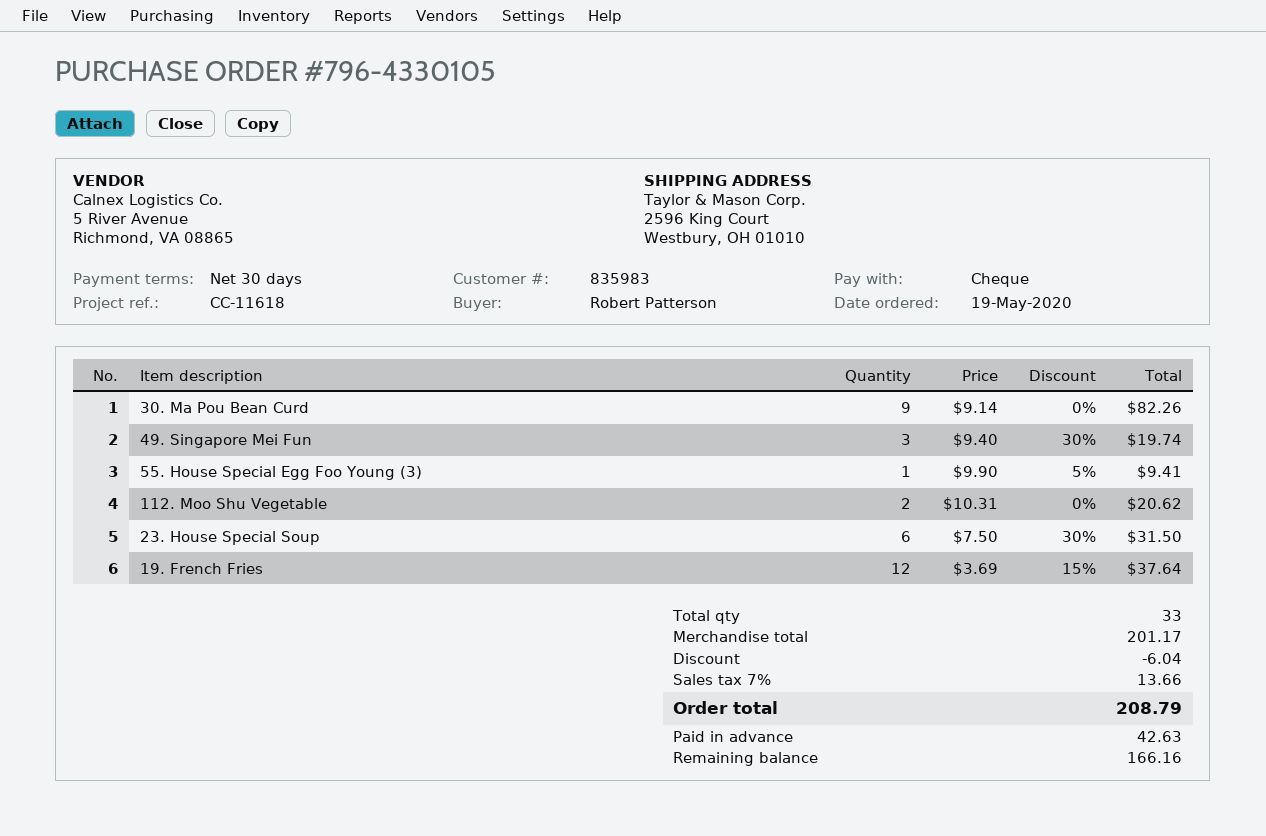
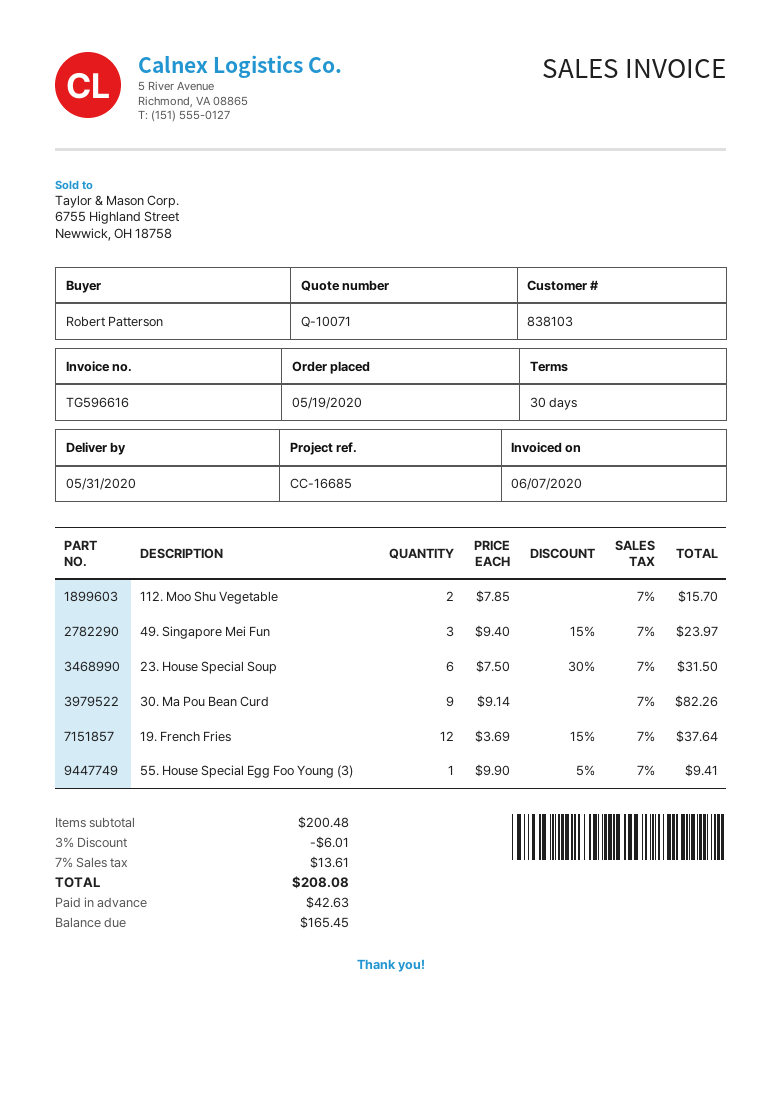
customer number: 835983 -> 838103
reference: CC-11618 -> CC-16685
49. Singapore Mei Fun: 3 x 9.40 - 30% = 19.74 -> 3 x 9.40 - 15% = 23.97
112. Moo Shu Vegetable: 2 x 10.31 = 20.62 -> 2 x 7.85 = 15.70
subtotal: 201.17 -> 200.48
discount: 6.04 -> 6.01
tax: 7% = 13.66 -> 7% = 13.61
total: 208.79 -> 208.08
balance: 166.16 -> 165.45

